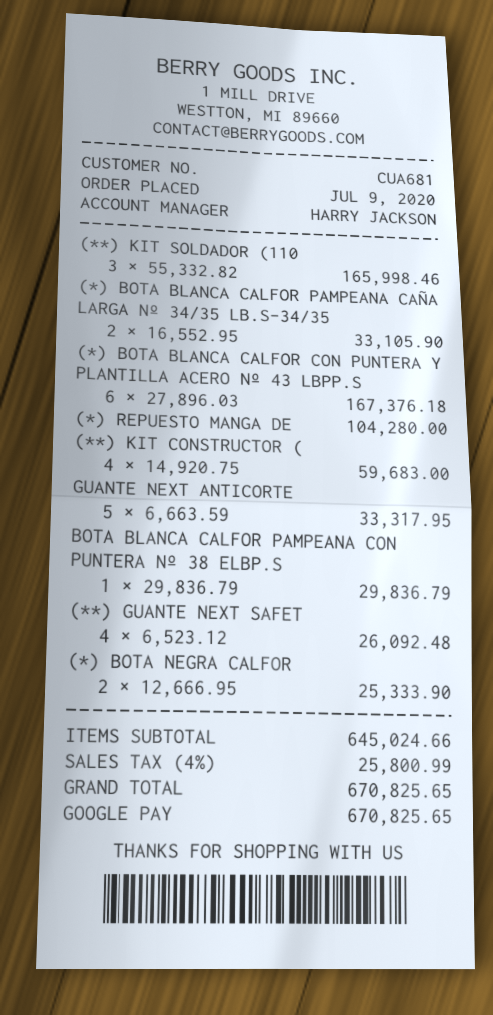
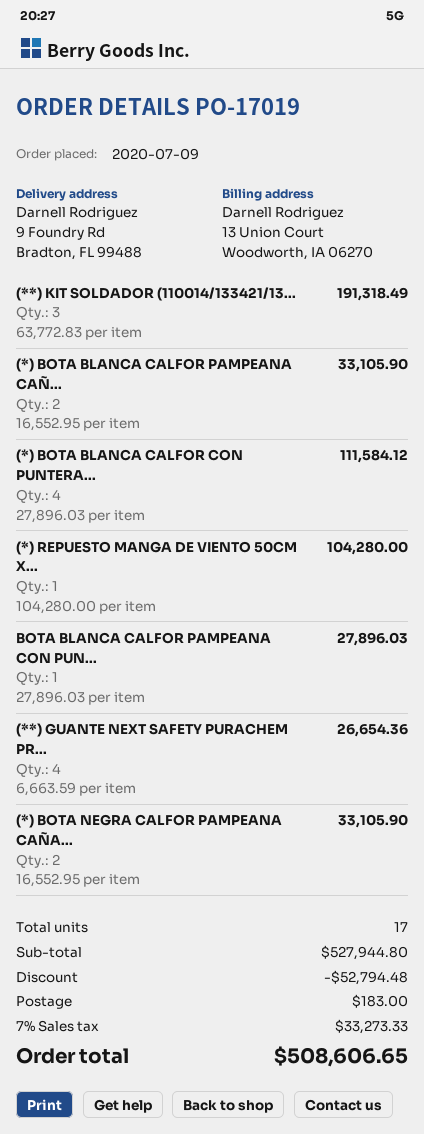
(**) KIT SOLDADOR (110: 3 x 55332.82 = 165998.46 -> 3 x 63772.83 = 191318.49
(*) BOTA BLANCA CALFOR CON PUNTERA Y PLANTILLA ACERO Nº 43 LBPP.S: 6 x 27896.03 = 167376.18 -> 4 x 27896.03 = 111584.12
(**) KIT CONSTRUCTOR (: 4 x 14920.75 = 59683.00 -> none
GUANTE NEXT ANTICORTE: 5 x 6663.59 = 33317.95 -> none
BOTA BLANCA CALFOR PAMPEANA CON PUNTERA Nº 38 ELBP.S: 1 x 29836.79 = 29836.79 -> 1 x 27896.03 = 27896.03
(**) GUANTE NEXT SAFET: 4 x 6523.12 = 26092.48 -> 4 x 6663.59 = 26654.36
(*) BOTA NEGRA CALFOR: 2 x 12666.95 = 25333.90 -> 2 x 16552.95 = 33105.90
subtotal: 645024.66 -> 527944.80
discount: none -> 52794.48
shipping: none -> 183.00
tax: 4% = 25800.99 -> 7% = 33273.33
total: 670825.65 -> 508606.65

